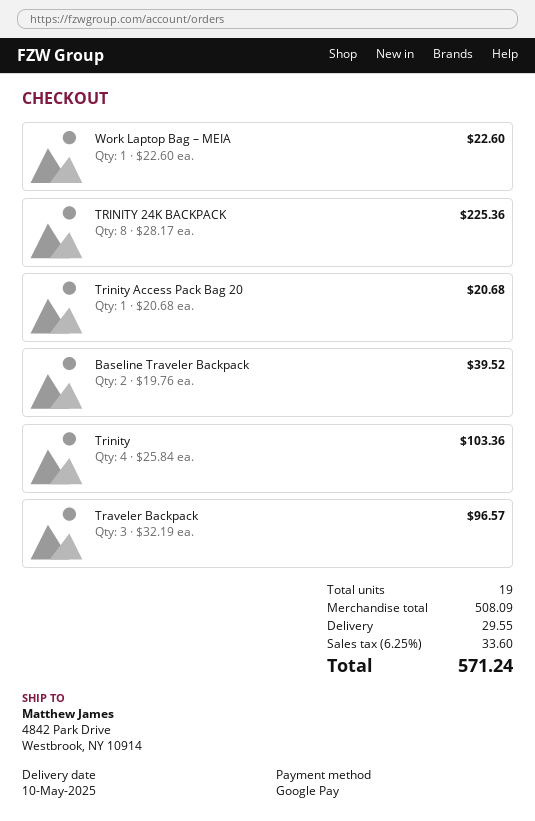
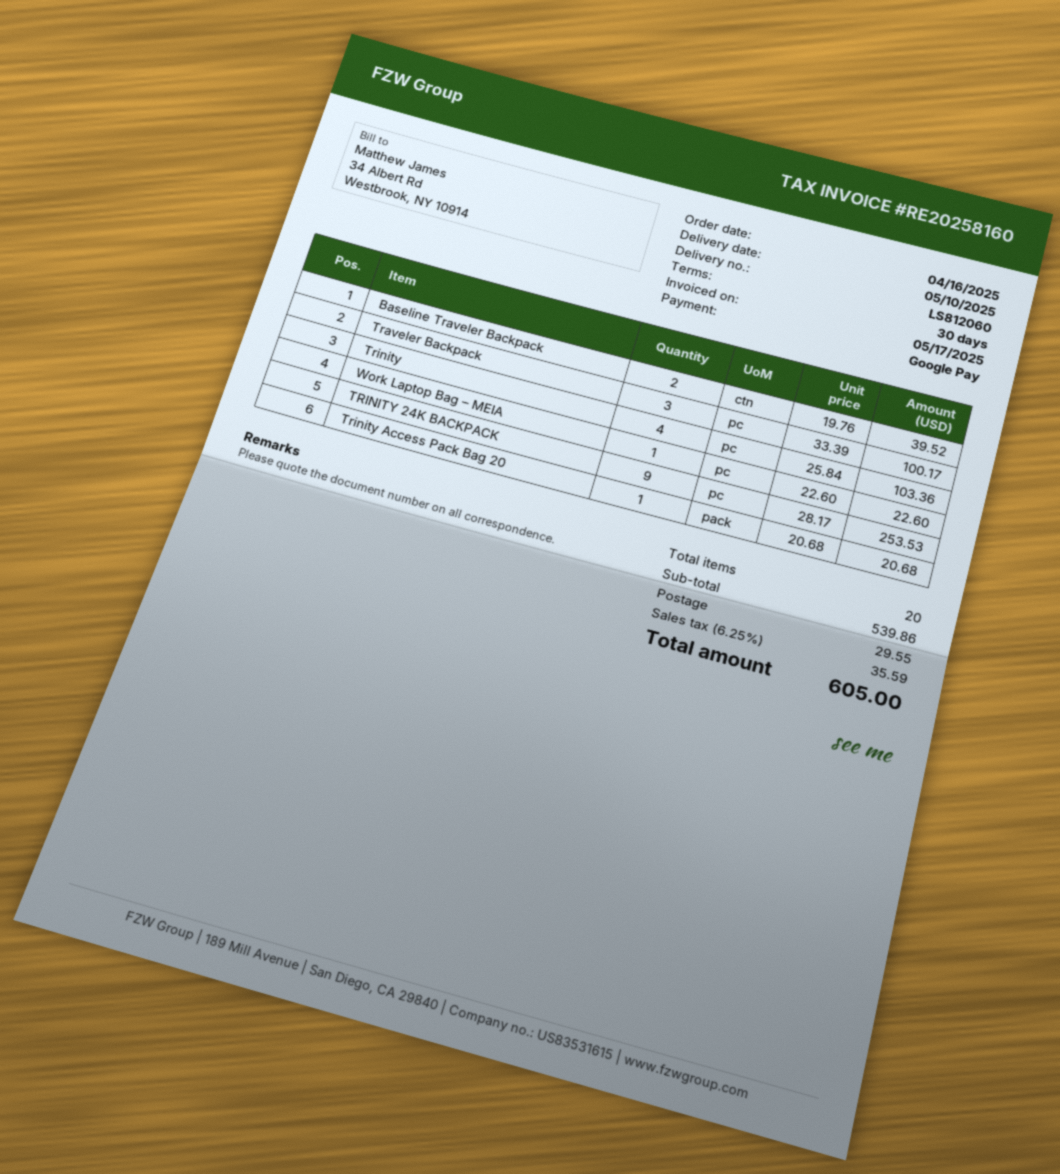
TRINITY 24K BACKPACK: 8 x 28.17 = 225.36 -> 9 x 28.17 = 253.53
Traveler Backpack: 3 x 32.19 = 96.57 -> 3 x 33.39 = 100.17
total quantity: 19 -> 20
subtotal: 508.09 -> 539.86
tax: 6.25% = 33.60 -> 6.25% = 35.59
total: 571.24 -> 605.00

